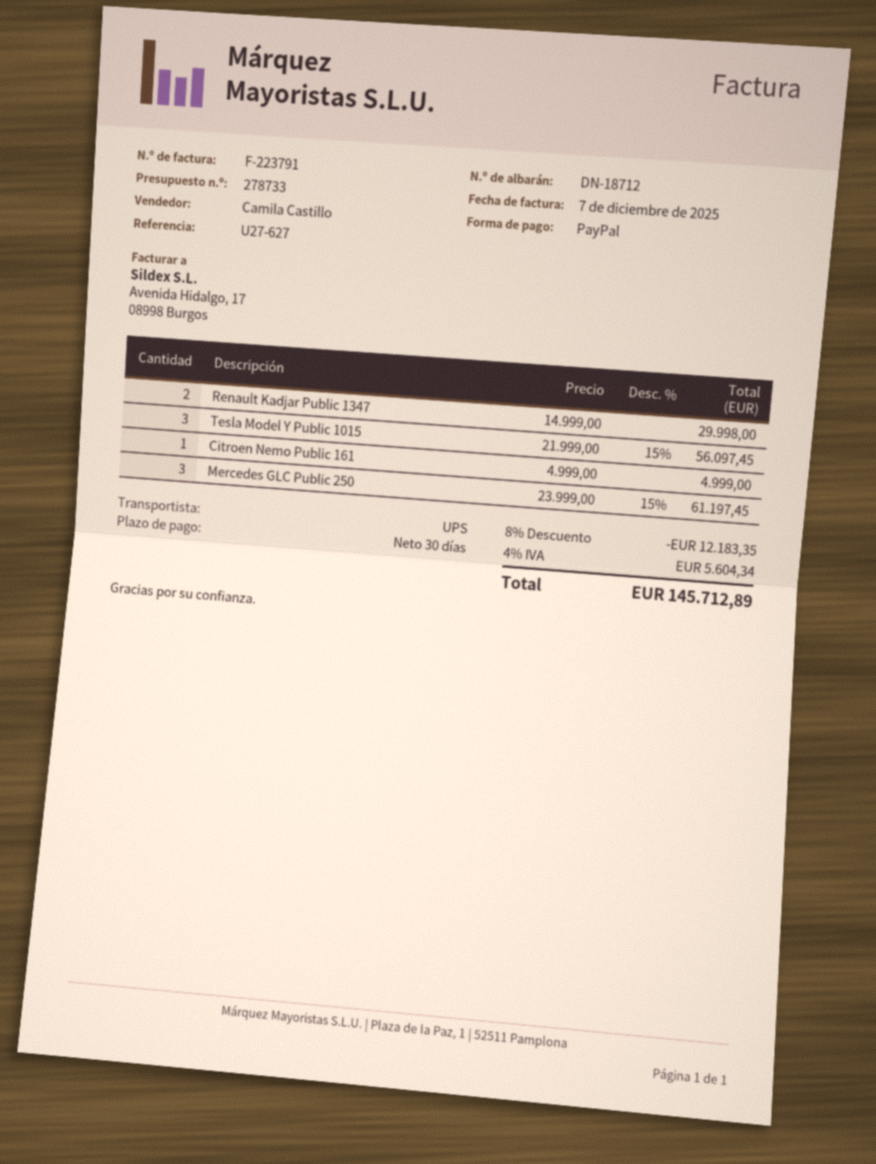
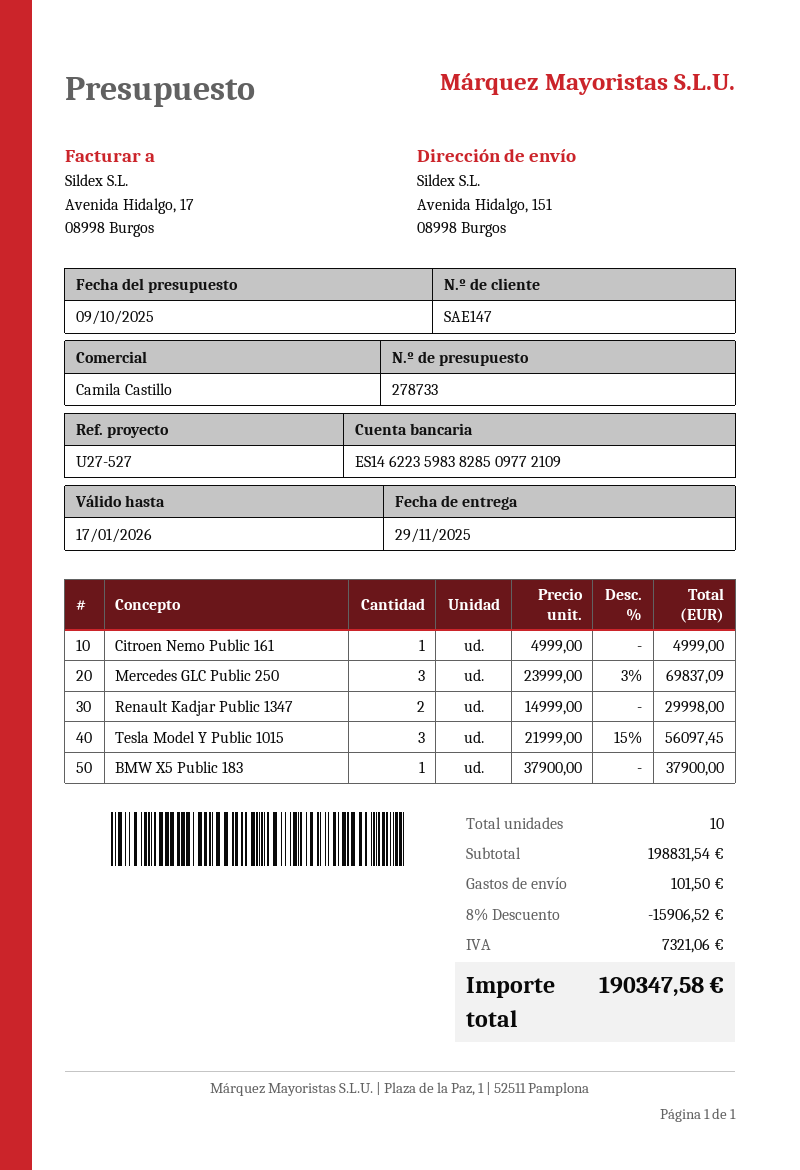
reference: U27-627 -> U27-527
Mercedes GLC Public 250: 3 x 23999.00 - 15% = 61197.45 -> 3 x 23999.00 - 3% = 69837.09
BMW X5 Public 183: none -> 1 x 37900.00 = 37900.00
discount: 8% = 12183.35 -> 8% = 15906.52
shipping: none -> 101.50
tax: 5604.34 -> 7321.06
total: 145712.89 -> 190347.58

